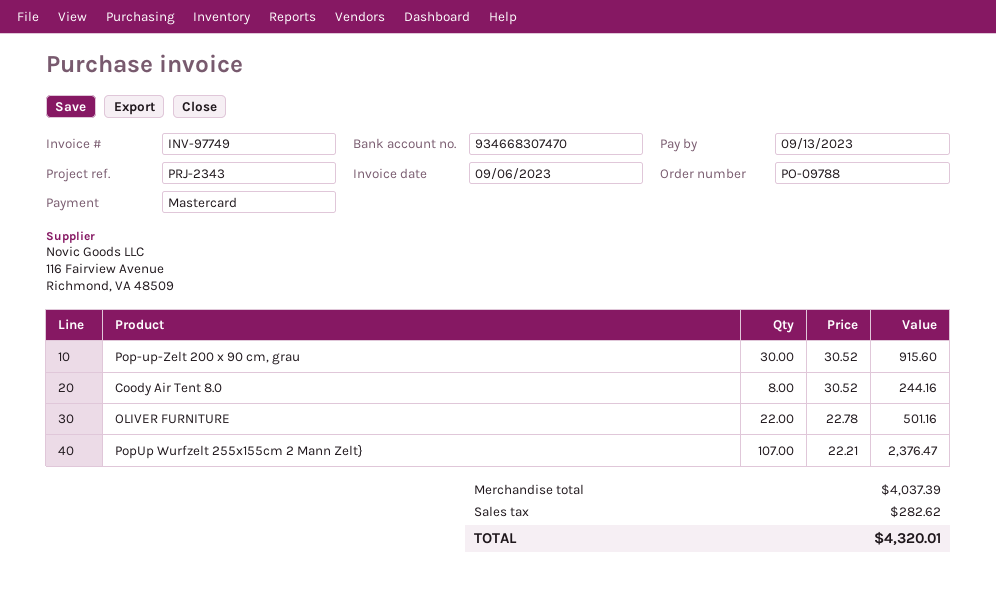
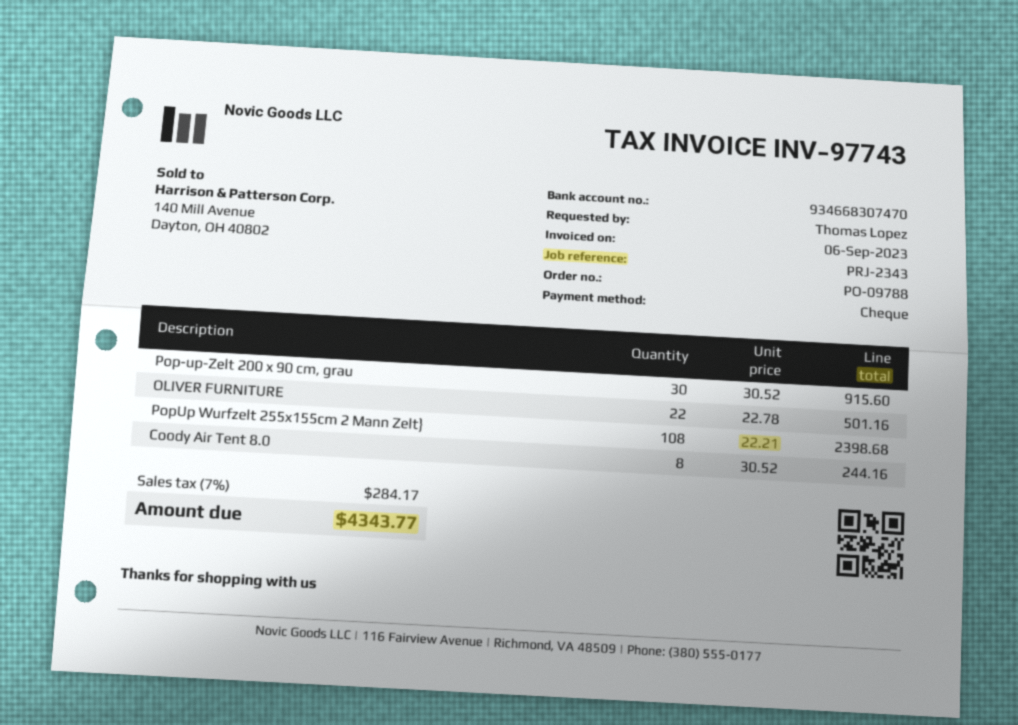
invoice number: INV-97749 -> INV-97743
payment method: Mastercard -> cheque
PopUp Wurfzelt 255x155cm 2 Mann Zelt}: 107 x 22.21 = 2376.47 -> 108 x 22.21 = 2398.68
tax: 282.62 -> 284.17
total: 4320.01 -> 4343.77

